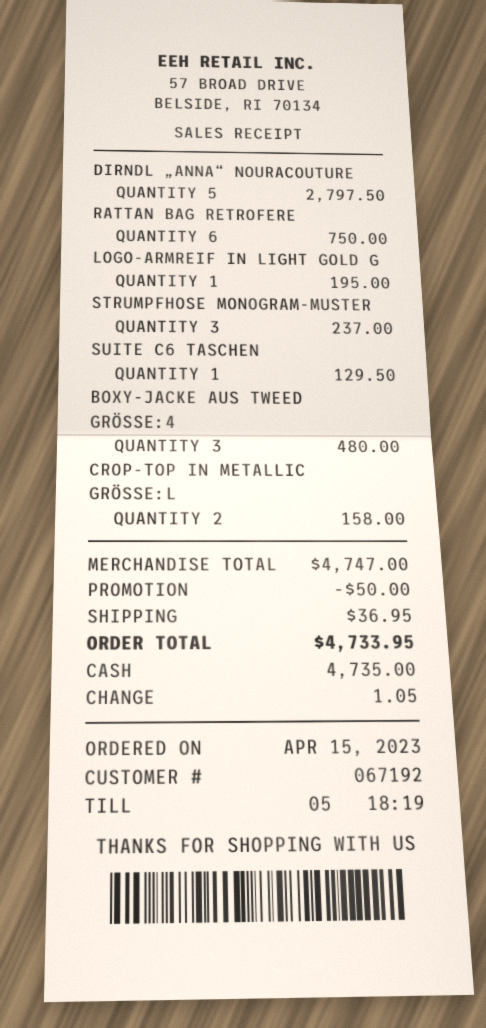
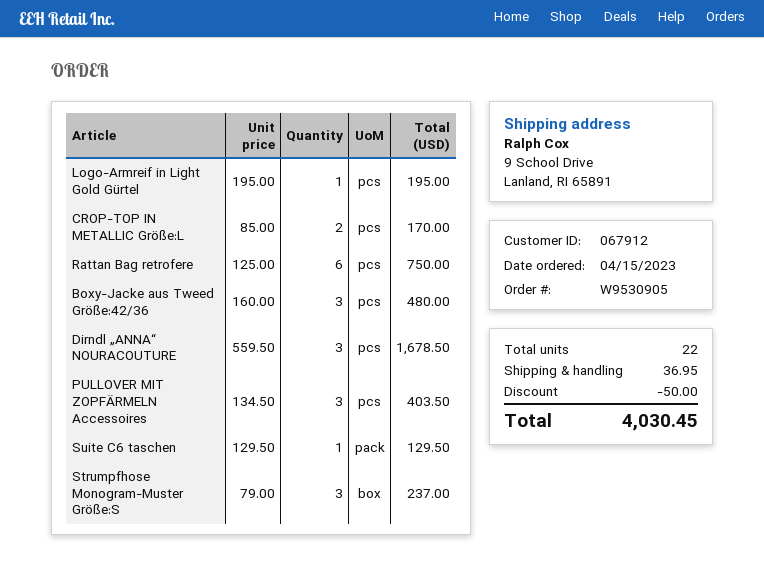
customer number: 067192 -> 067912
DIRNDL „ANNA“ NOURACOUTURE: 5 for 2797.50 -> 3 for 1678.50
CROP-TOP IN METALLIC GRÖSSE:L: 2 for 158.00 -> 2 for 170.00
PULLOVER MIT ZOPFÄRMELN Accessoires: none -> 3 for 403.50
total: 4733.95 -> 4030.45

